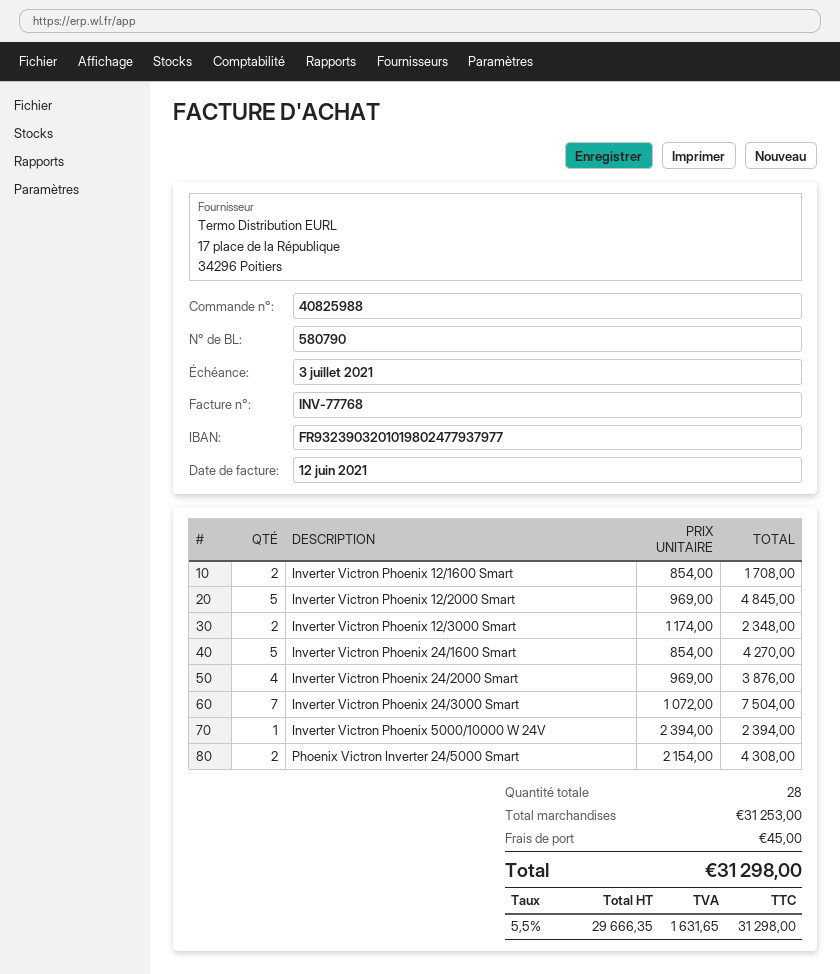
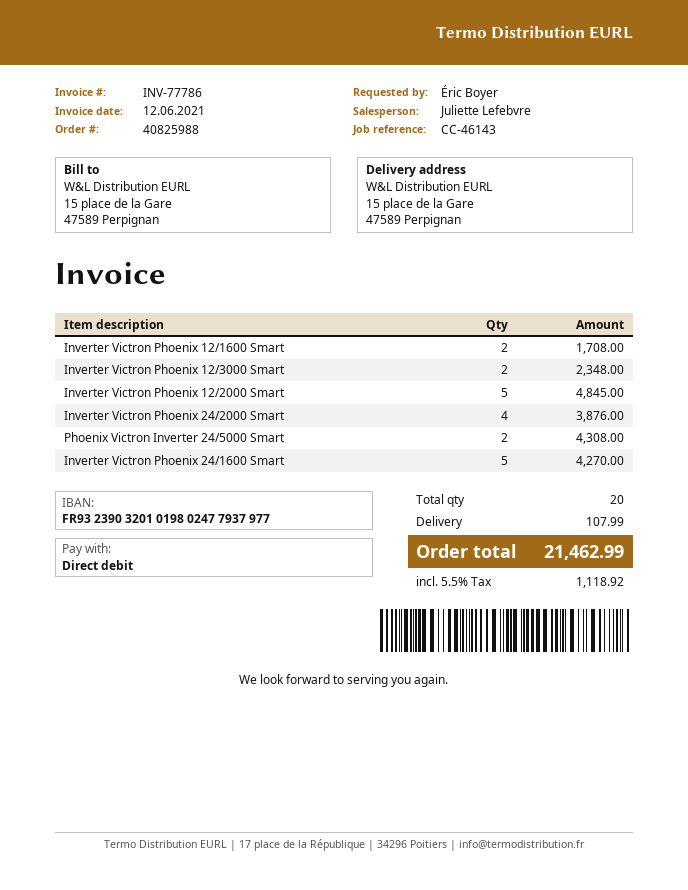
invoice number: INV-77768 -> INV-77786
Inverter Victron Phoenix 24/3000 Smart: 7 for 7504.00 -> none
Inverter Victron Phoenix 5000/10000 W 24V: 1 for 2394.00 -> none
total quantity: 28 -> 20
shipping: 45.00 -> 107.99
tax: 5.5% = 1631.65 -> 5.5% = 1118.92
total: 31298.00 -> 21462.99

